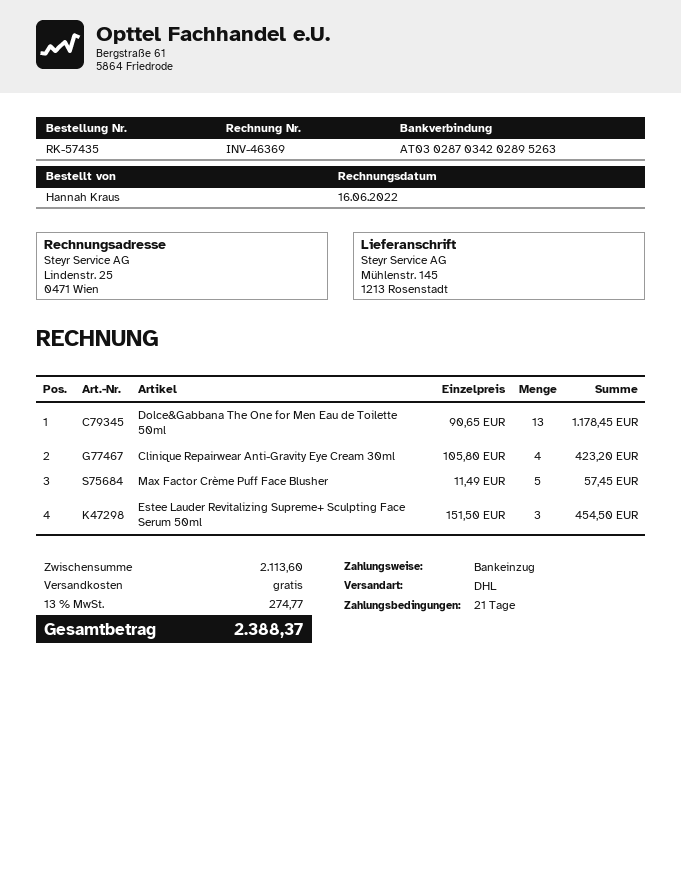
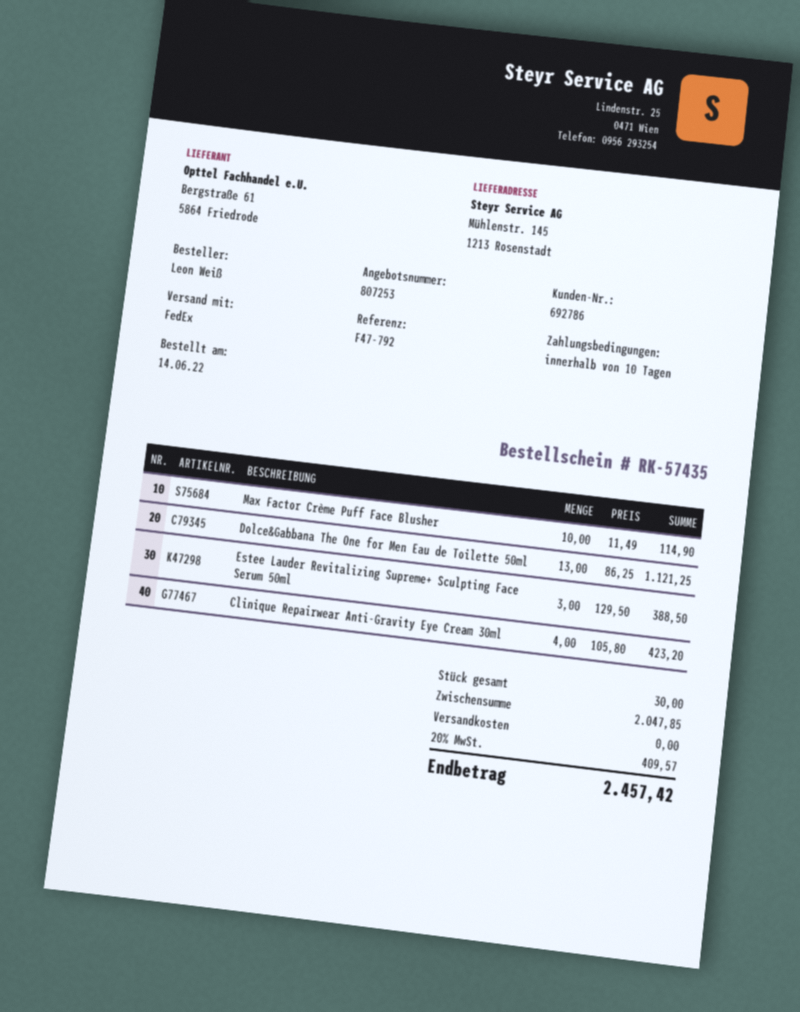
payment terms: 21 days -> 10 days
ordered by: Hannah Kraus -> Leon Weiß
shipping method: DHL -> FedEx
Dolce&Gabbana The One for Men Eau de Toilette 50ml: 13 x 90.65 = 1178.45 -> 13 x 86.25 = 1121.25
Max Factor Crème Puff Face Blusher: 5 x 11.49 = 57.45 -> 10 x 11.49 = 114.90
Estee Lauder Revitalizing Supreme+ Sculpting Face Serum 50ml: 3 x 151.50 = 454.50 -> 3 x 129.50 = 388.50
subtotal: 2113.60 -> 2047.85
tax: 13% = 274.77 -> 20% = 409.57
total: 2388.37 -> 2457.42

